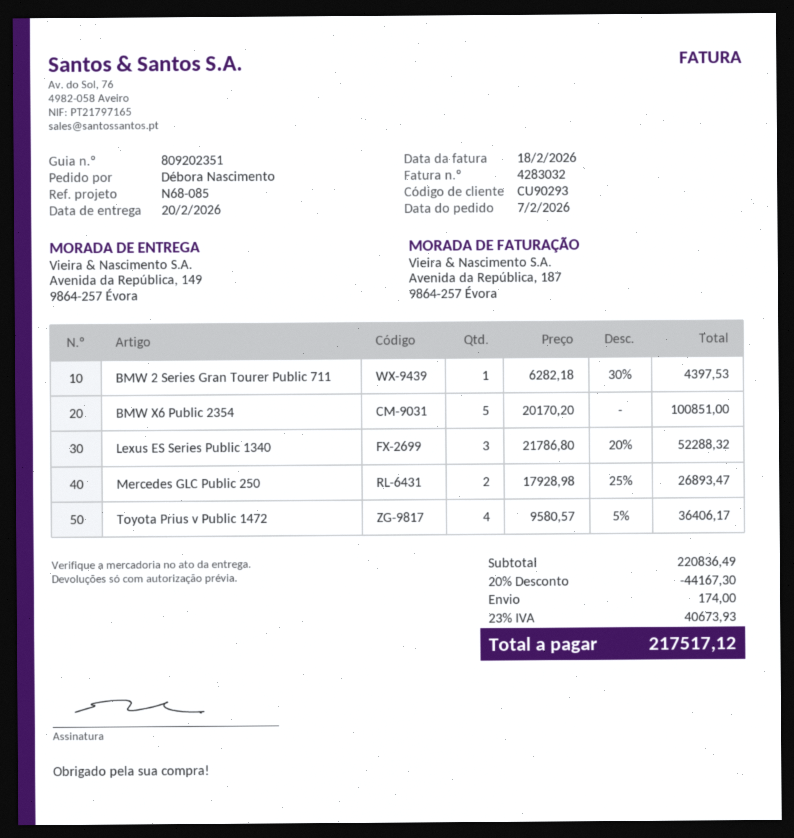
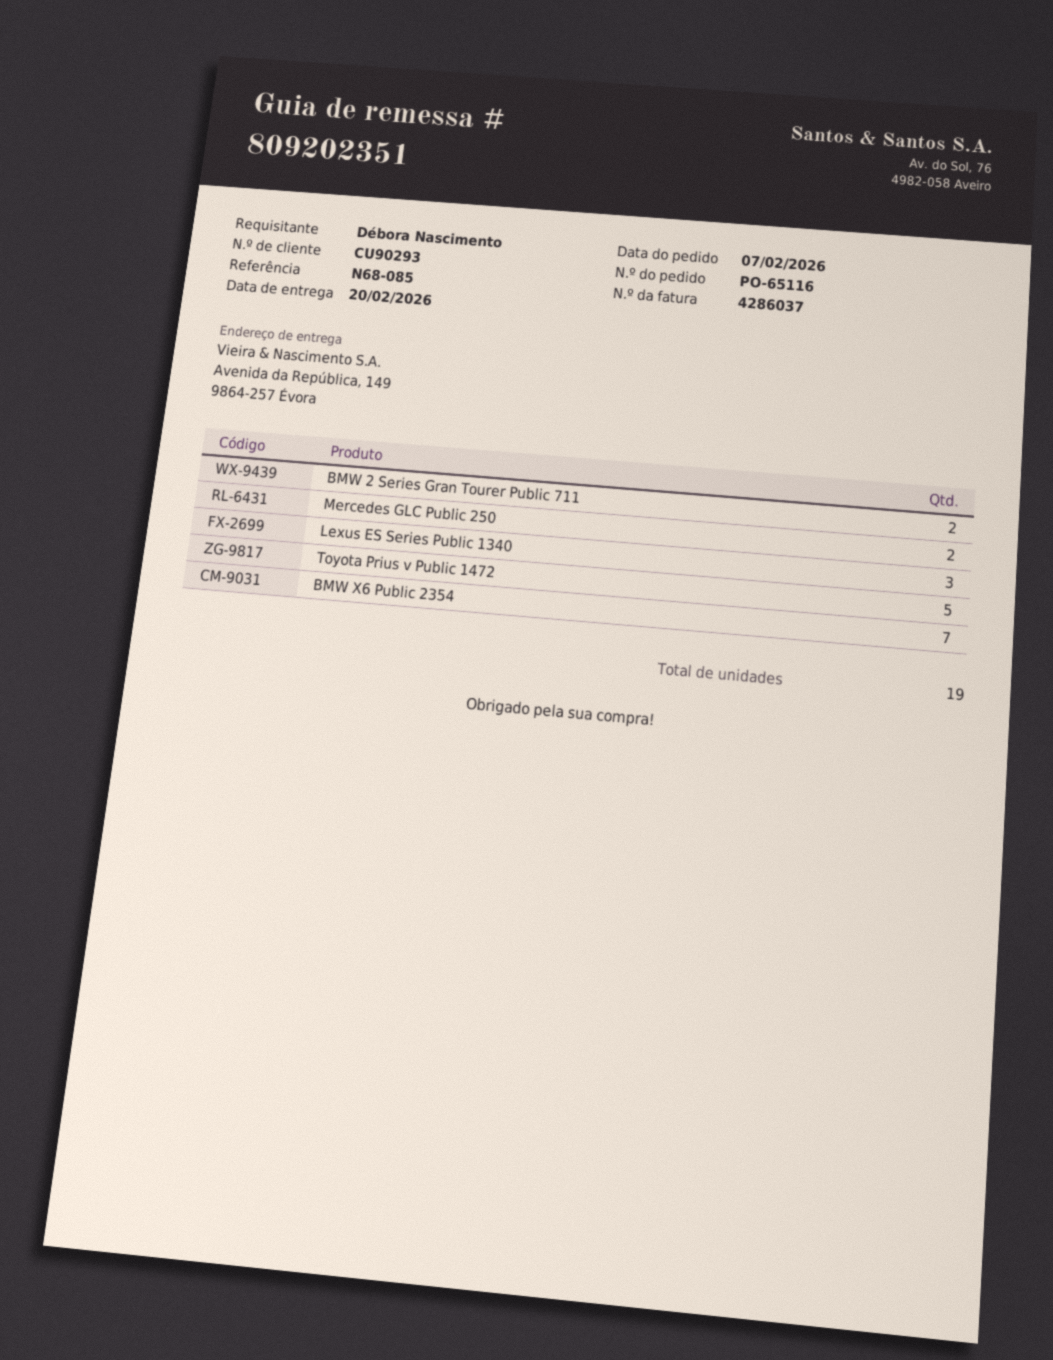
invoice number: 4283032 -> 4286037
BMW 2 Series Gran Tourer Public 711: 1 -> 2
BMW X6 Public 2354: 5 -> 7
Toyota Prius v Public 1472: 4 -> 5

